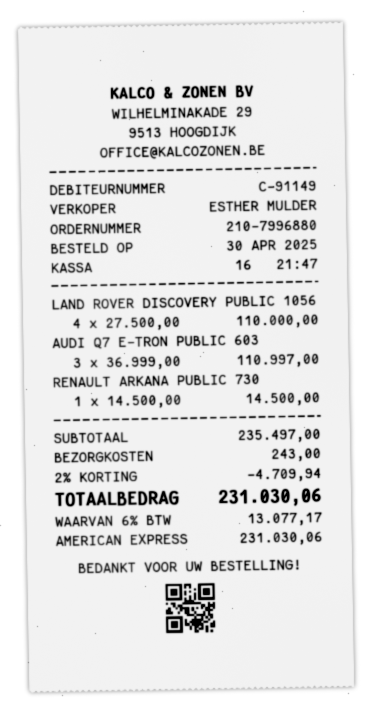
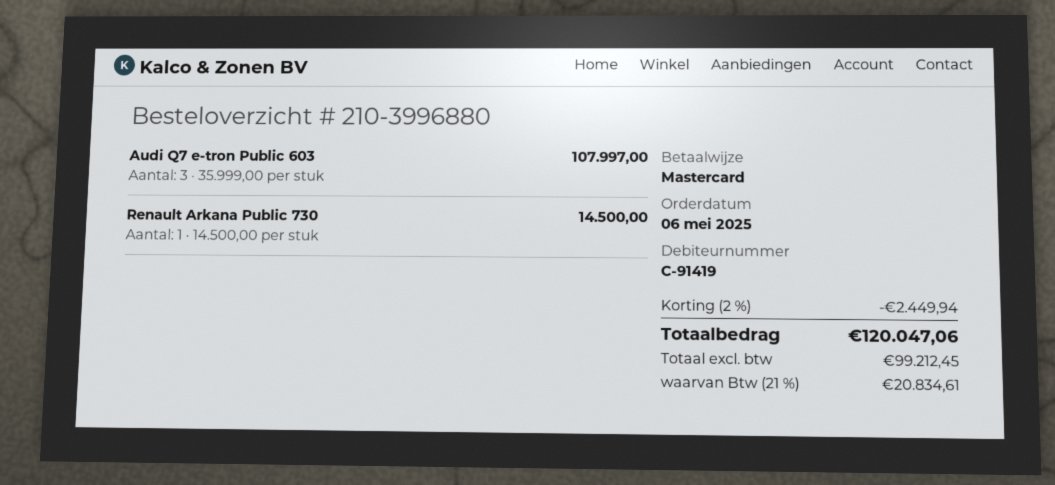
order number: 210-7996880 -> 210-3996880
order date: 2025-04-30 -> 2025-05-06
customer number: C-91149 -> C-91419
payment method: American Express -> Mastercard
LAND ROVER DISCOVERY PUBLIC 1056: 4 x 27500.00 = 110000.00 -> none
AUDI Q7 E-TRON PUBLIC 603: 3 x 36999.00 = 110997.00 -> 3 x 35999.00 = 107997.00
discount: 2% = 4709.94 -> 2% = 2449.94
shipping: 243.00 -> none
tax: 6% = 13077.17 -> 21% = 20834.61
total: 231030.06 -> 120047.06

